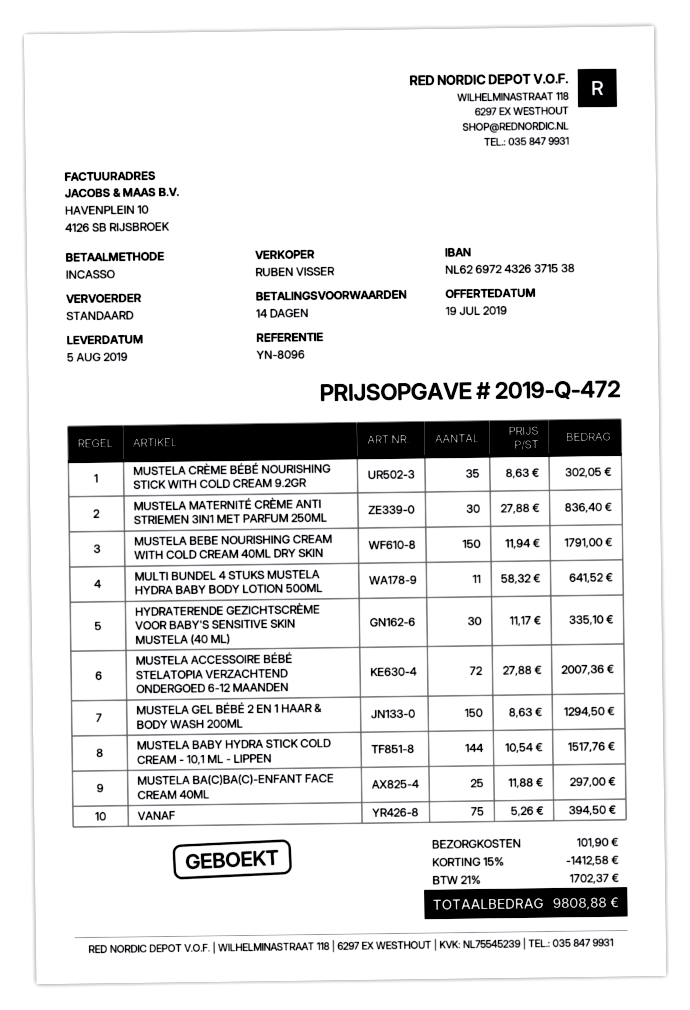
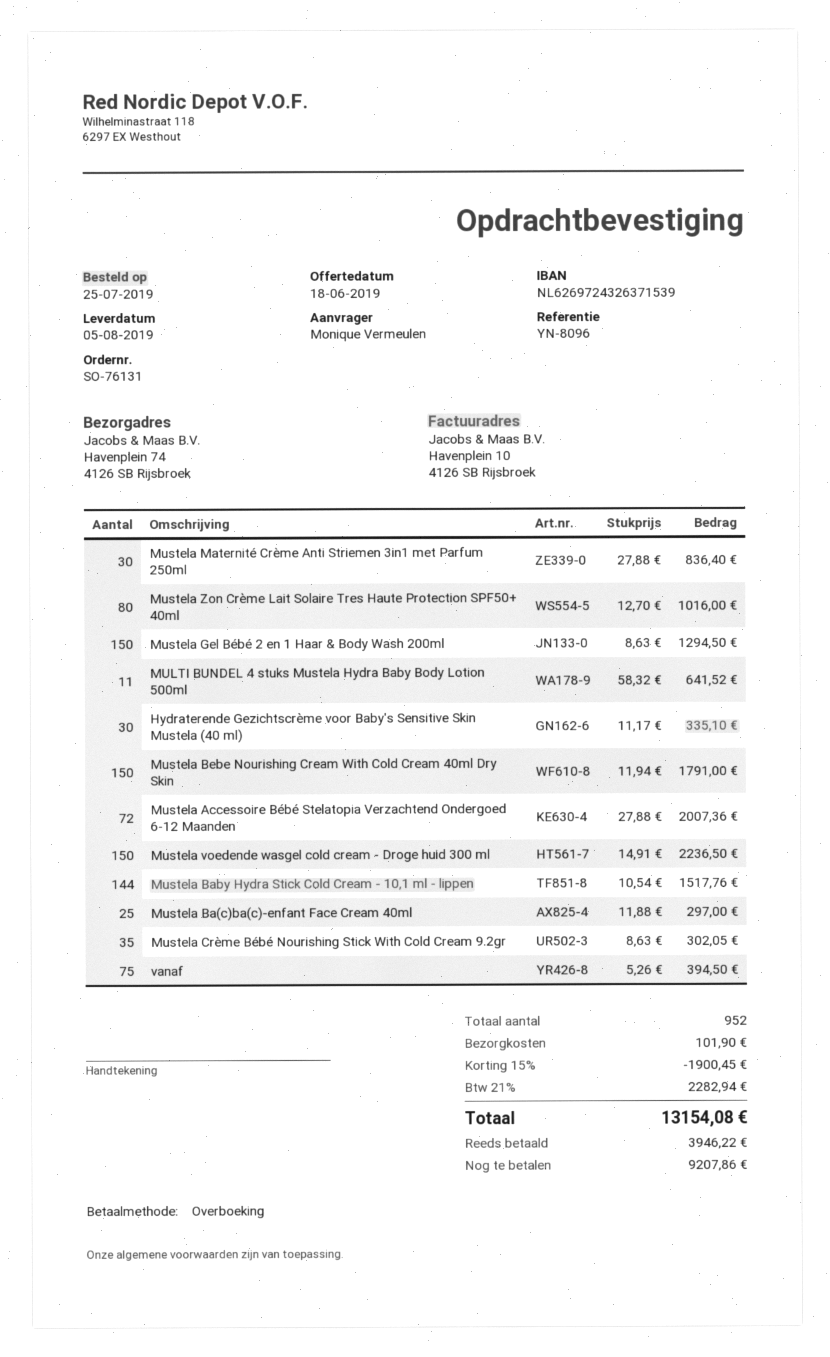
quote date: 2019-07-19 -> 2019-06-18
payment method: direct debit -> bank transfer
bank account: NL6269724326371538 -> NL6269724326371539
Mustela Zon Crème Lait Solaire Tres Haute Protection SPF50+ 40ml: none -> 80 x 12.70 = 1016.00
Mustela voedende wasgel cold cream - Droge huid 300 ml: none -> 150 x 14.91 = 2236.50
discount: 15% = 1412.58 -> 15% = 1900.45
tax: 21% = 1702.37 -> 21% = 2282.94
total: 9808.88 -> 13154.08

